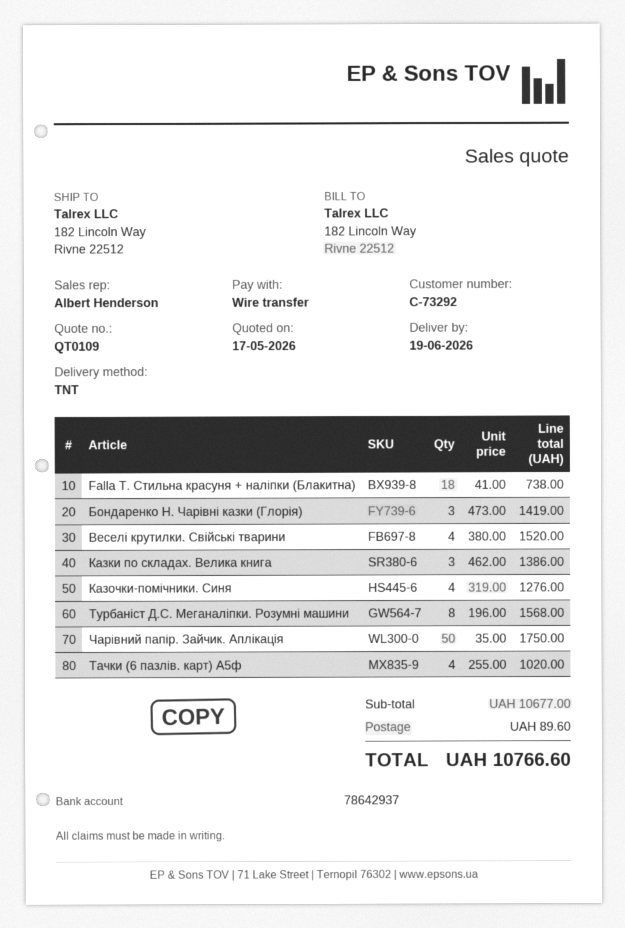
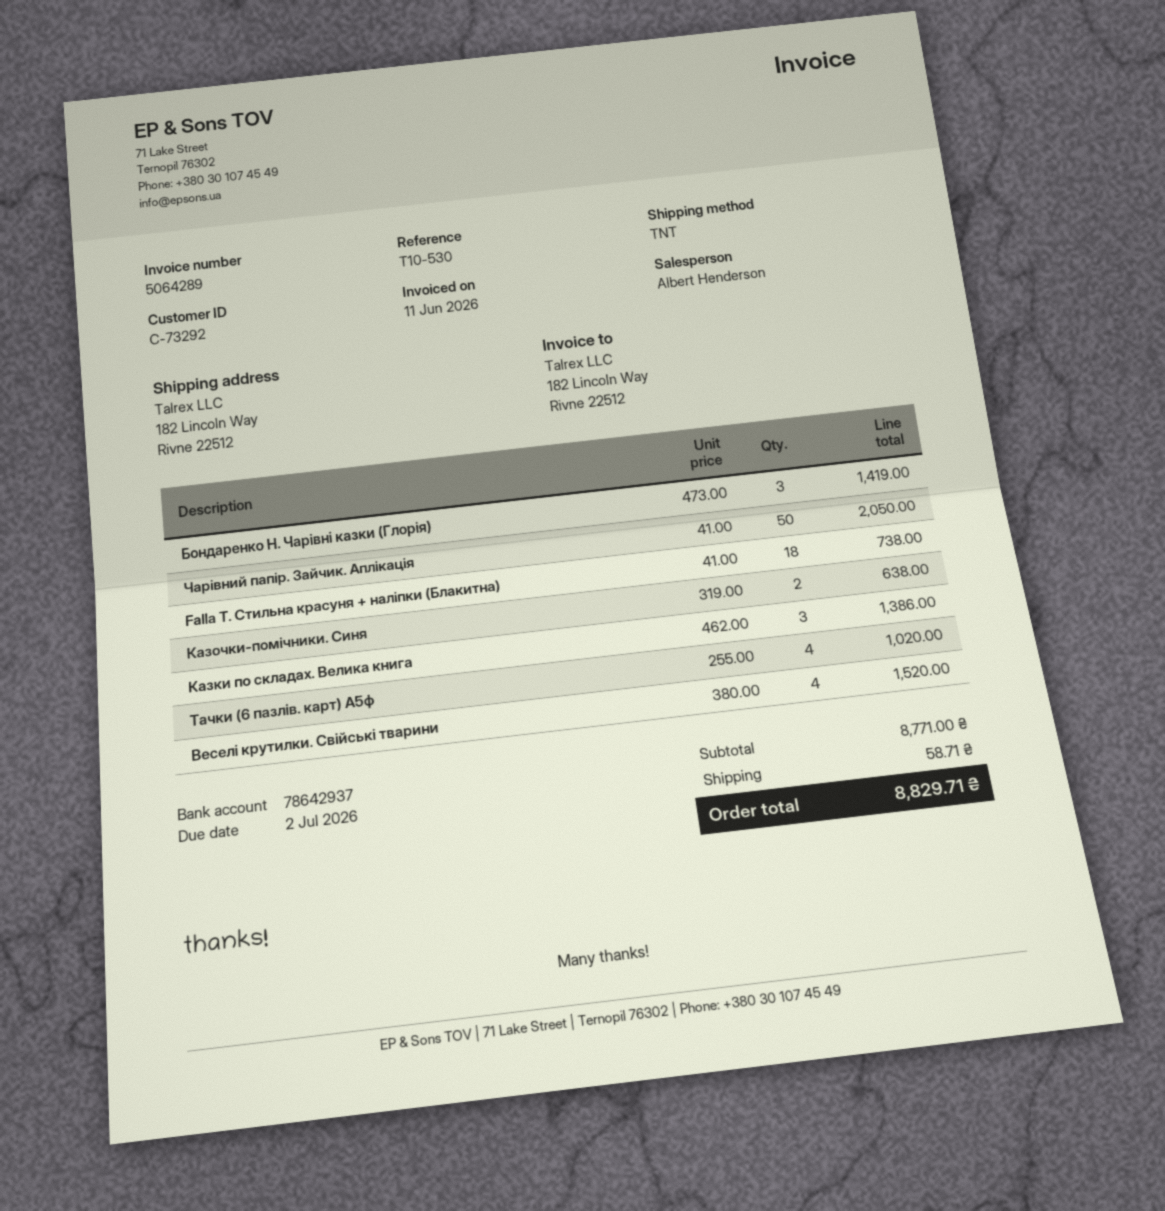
Казочки-помічники. Синя: 4 x 319.00 = 1276.00 -> 2 x 319.00 = 638.00
Турбаніст Д.С. Меганаліпки. Розумні машини: 8 x 196.00 = 1568.00 -> none
Чарівний папір. Зайчик. Аплікація: 50 x 35.00 = 1750.00 -> 50 x 41.00 = 2050.00
subtotal: 10677.00 -> 8771.00
shipping: 89.60 -> 58.71
total: 10766.60 -> 8829.71

